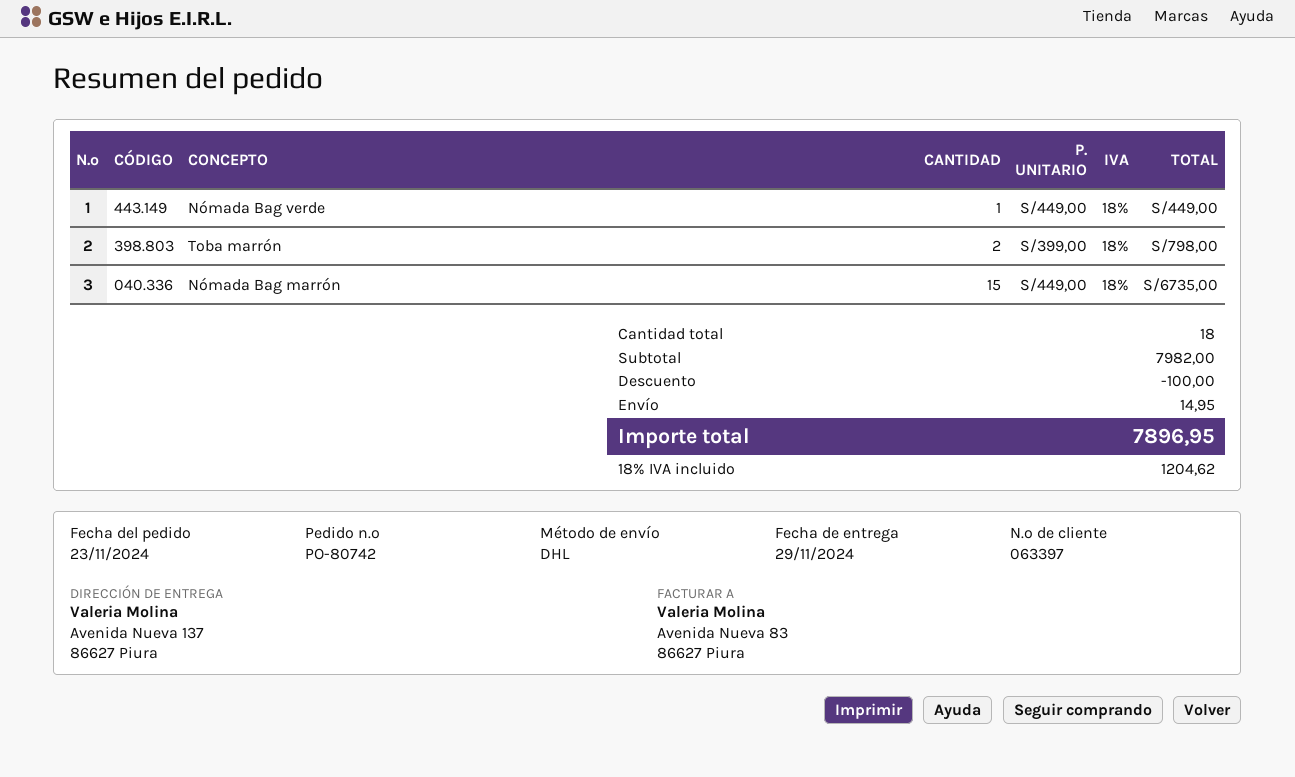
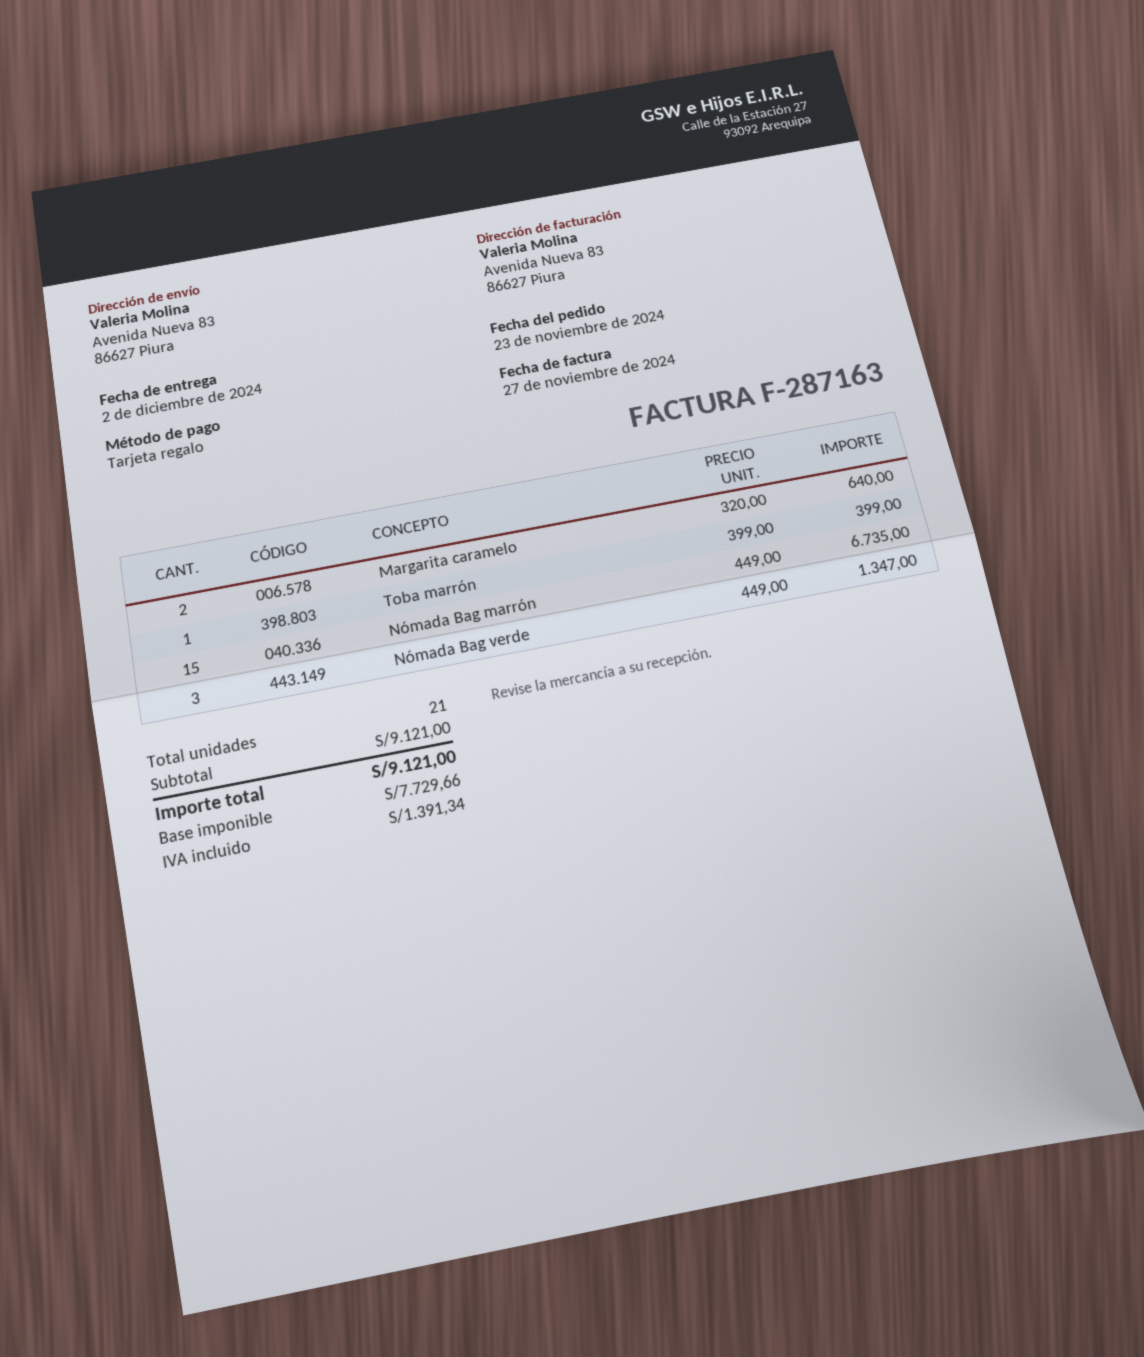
delivery date: 2024-11-29 -> 2024-12-02
ship to: Avenida Nueva 137, 86627 Piura -> Avenida Nueva 83, 86627 Piura
Nómada Bag verde: 1 x 449.00 = 449.00 -> 3 x 449.00 = 1347.00
Toba marrón: 2 x 399.00 = 798.00 -> 1 x 399.00 = 399.00
Margarita caramelo: none -> 2 x 320.00 = 640.00
total quantity: 18 -> 21
subtotal: 7982.00 -> 9121.00
discount: 100.00 -> none
shipping: 14.95 -> none
tax: 1204.62 -> 1391.34
total: 7896.95 -> 9121.00

